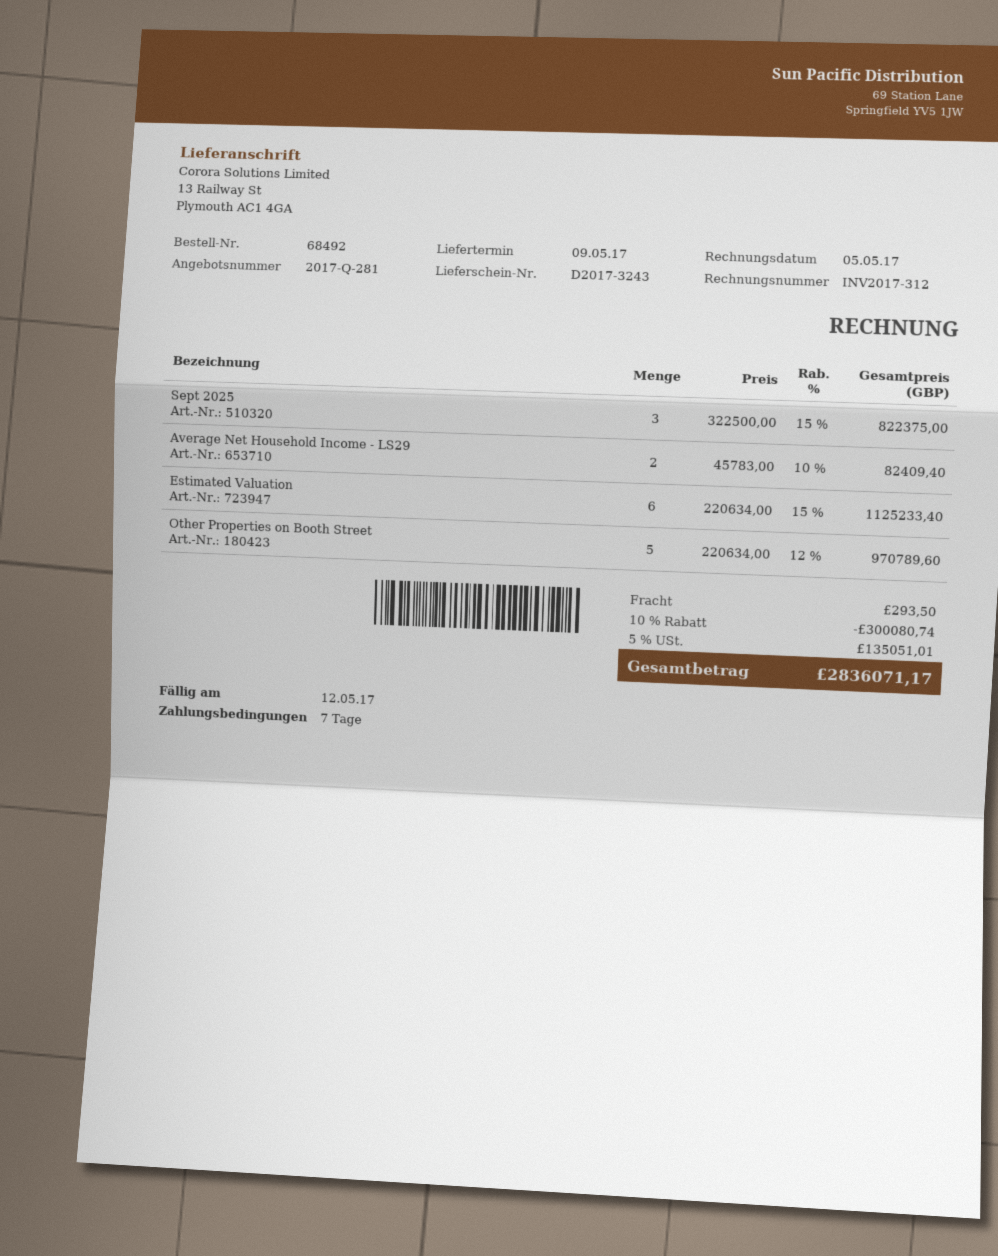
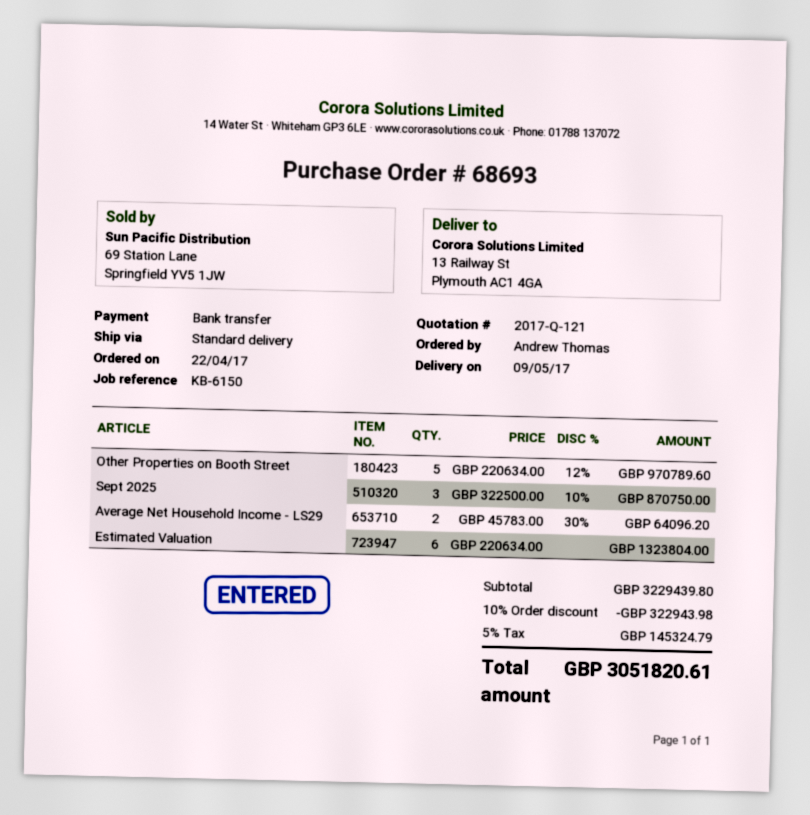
quote number: 2017-Q-281 -> 2017-Q-121
order number: 68492 -> 68693
Sept 2025: 3 x 322500.00 - 15% = 822375.00 -> 3 x 322500.00 - 10% = 870750.00
Average Net Household Income - LS29: 2 x 45783.00 - 10% = 82409.40 -> 2 x 45783.00 - 30% = 64096.20
Estimated Valuation: 6 x 220634.00 - 15% = 1125233.40 -> 6 x 220634.00 = 1323804.00
discount: 10% = 300080.74 -> 10% = 322943.98
shipping: 293.50 -> none
tax: 5% = 135051.01 -> 5% = 145324.79
total: 2836071.17 -> 3051820.61

